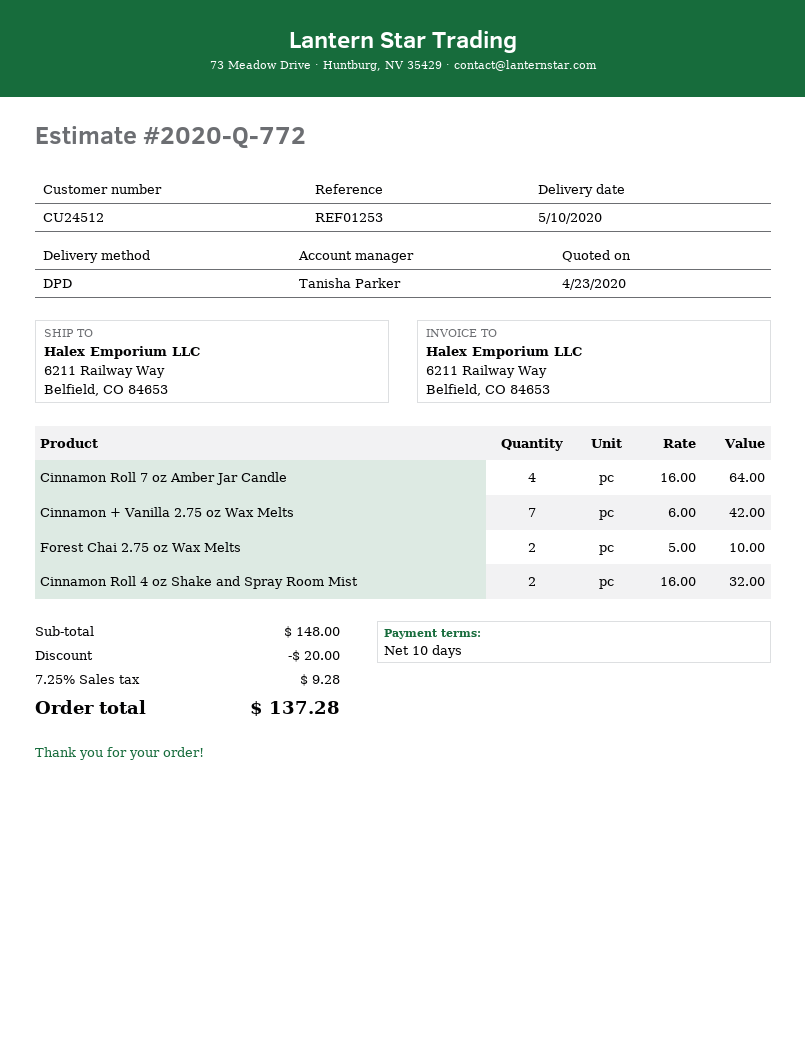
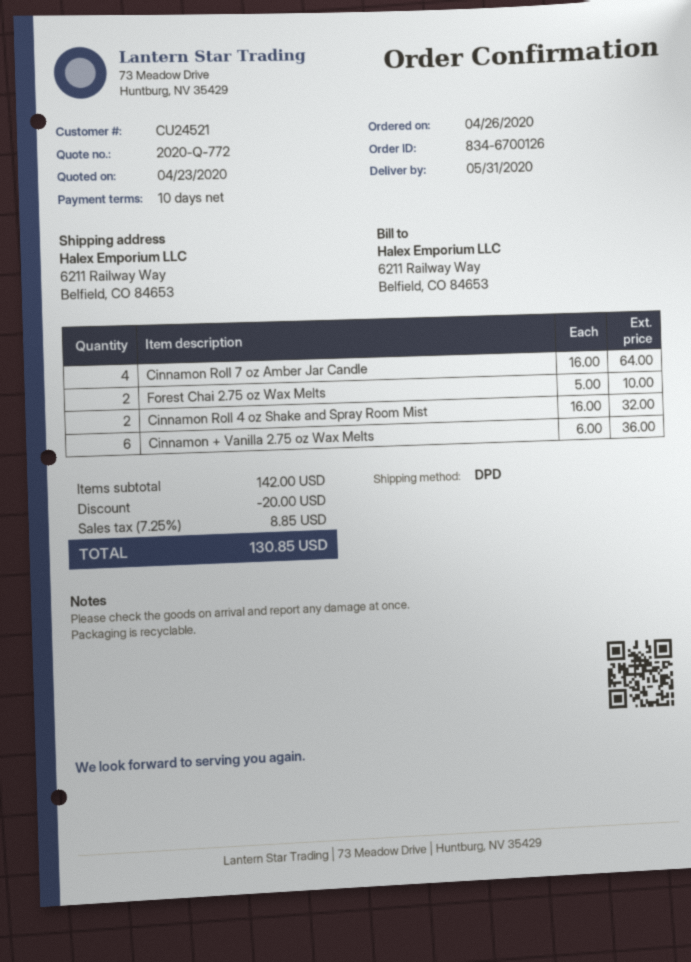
delivery date: 2020-05-10 -> 2020-05-31
customer number: CU24512 -> CU24521
Cinnamon + Vanilla 2.75 oz Wax Melts: 7 x 6.00 = 42.00 -> 6 x 6.00 = 36.00
subtotal: 148.00 -> 142.00
tax: 7.25% = 9.28 -> 7.25% = 8.85
total: 137.28 -> 130.85

